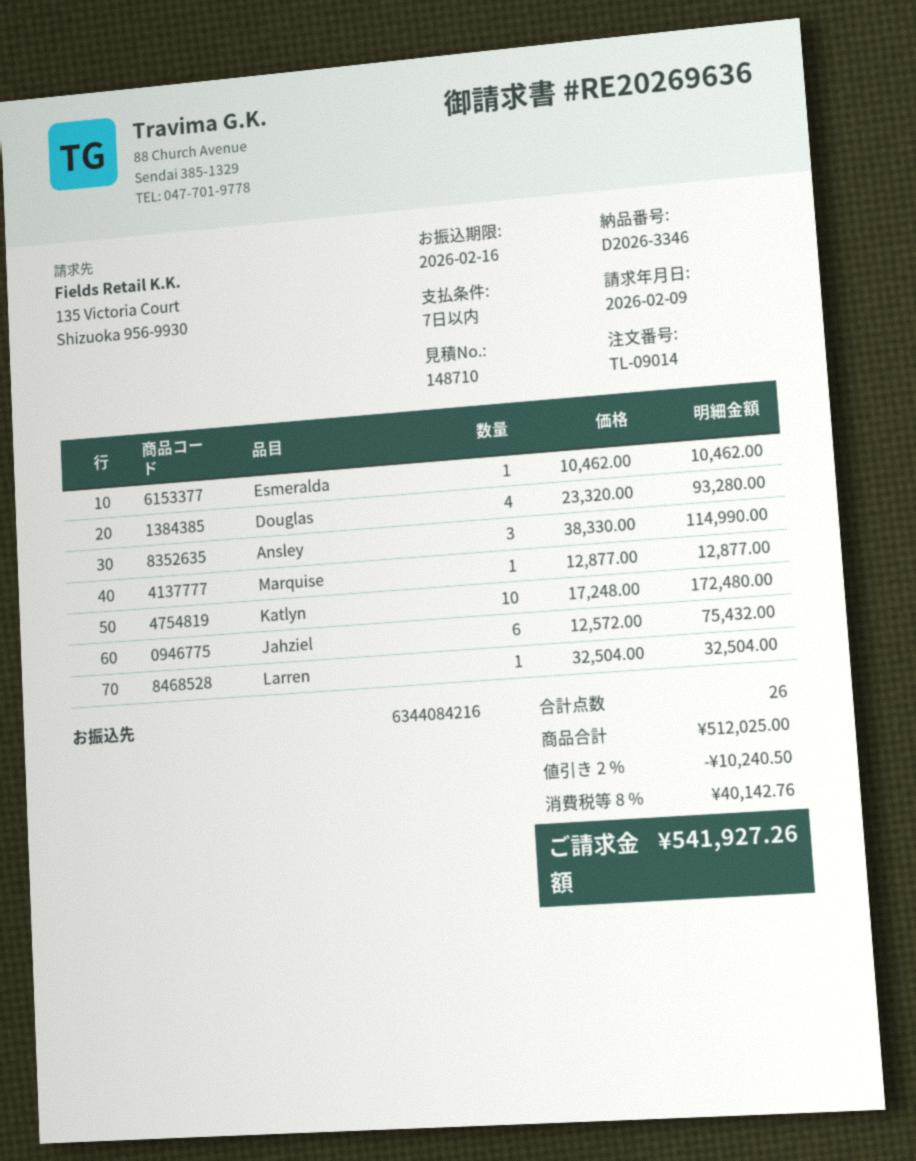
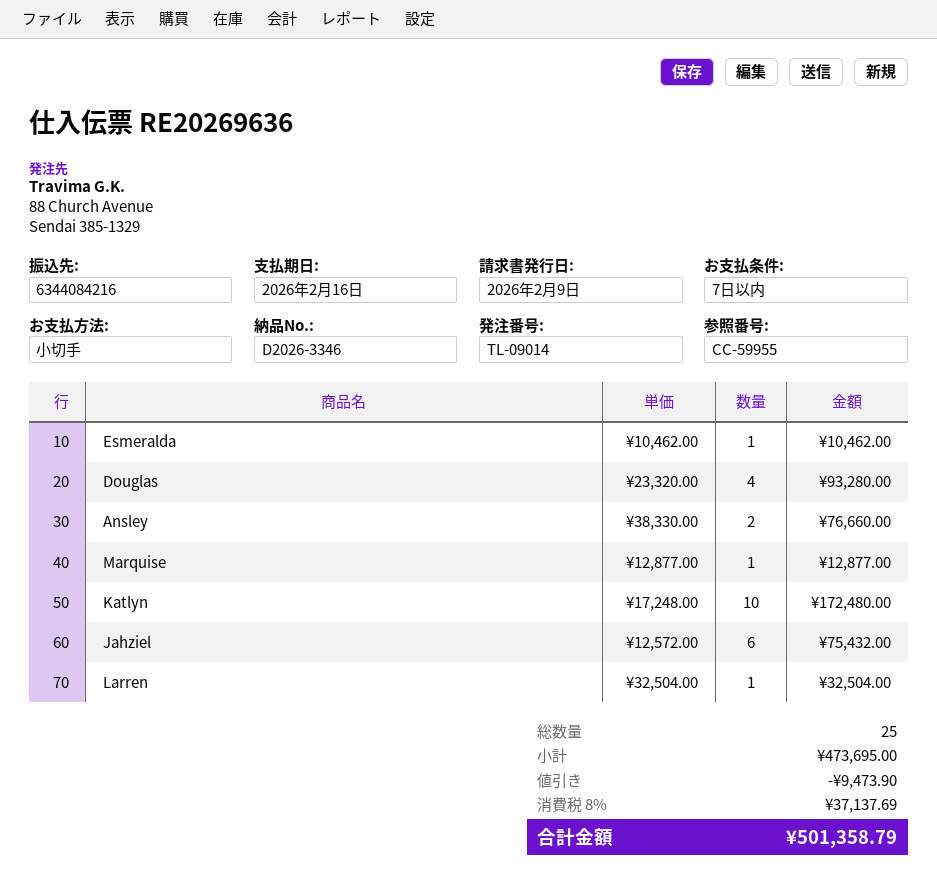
Ansley: 3 x 38330.00 = 114990.00 -> 2 x 38330.00 = 76660.00
total quantity: 26 -> 25
subtotal: 512025.00 -> 473695.00
discount: 10240.50 -> 9473.90
tax: 8% = 40142.76 -> 8% = 37137.69
total: 541927.26 -> 501358.79

